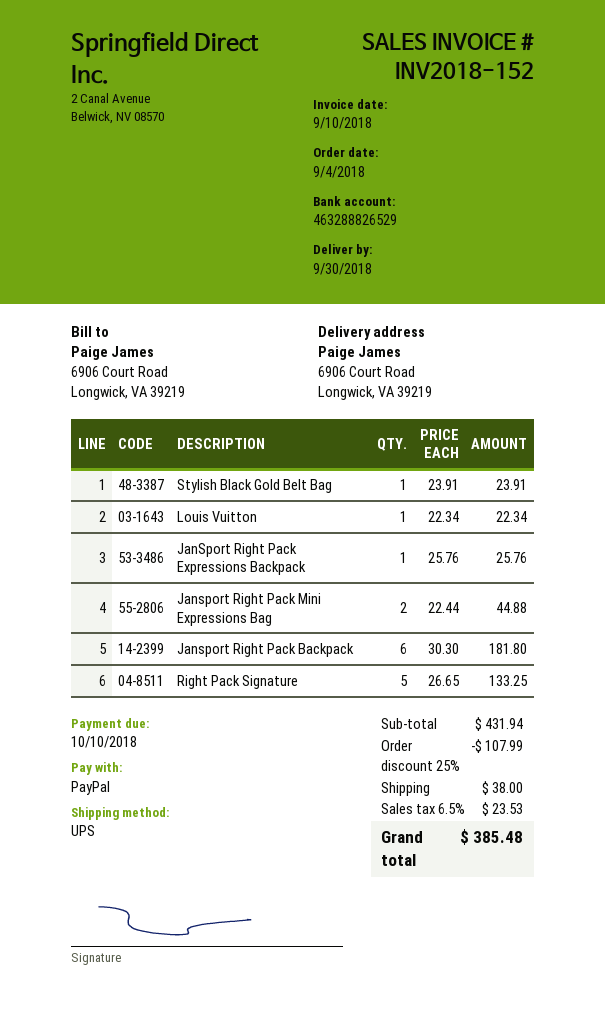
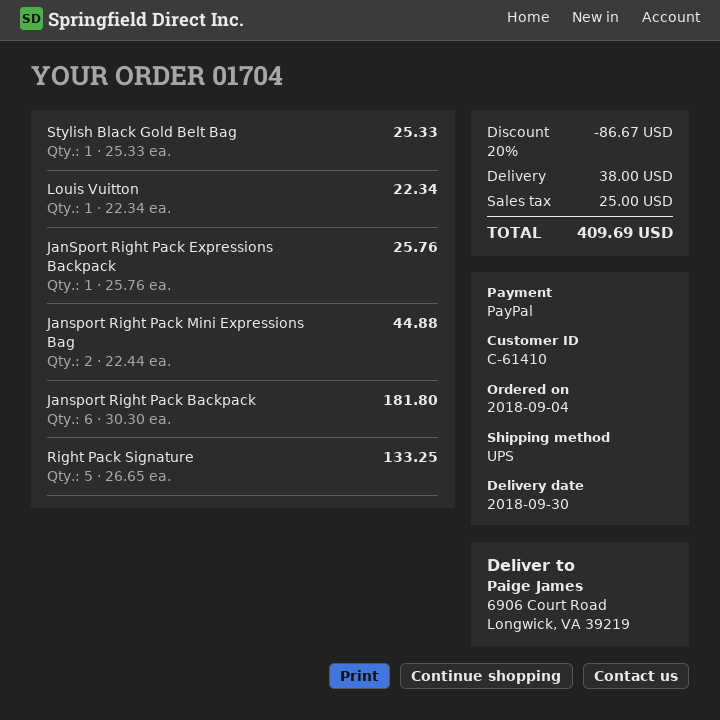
Stylish Black Gold Belt Bag: 1 x 23.91 = 23.91 -> 1 x 25.33 = 25.33
discount: 25% = 107.99 -> 20% = 86.67
tax: 23.53 -> 25.00
total: 385.48 -> 409.69

